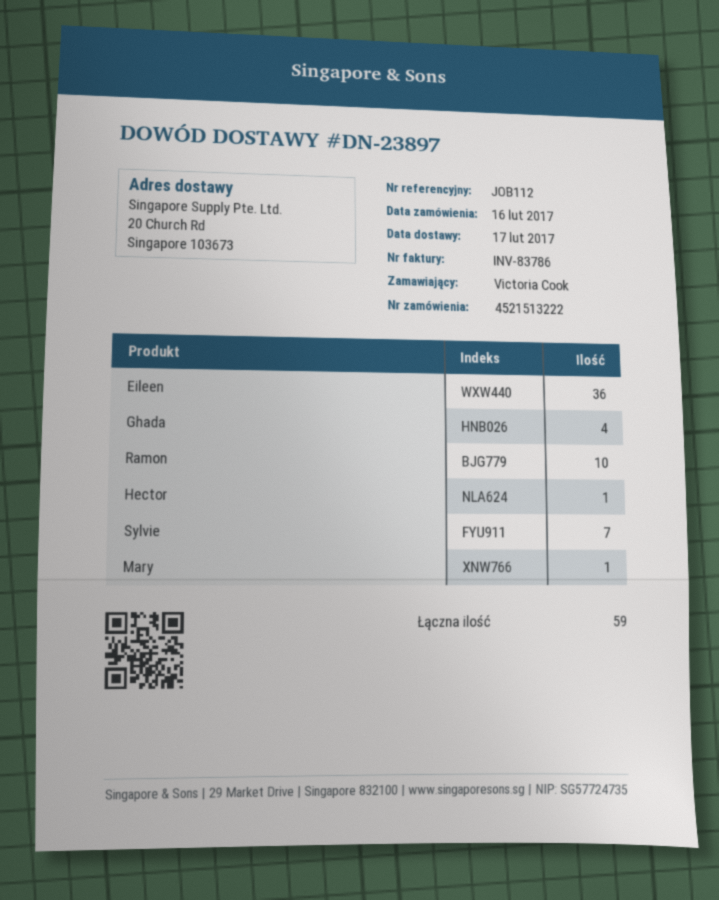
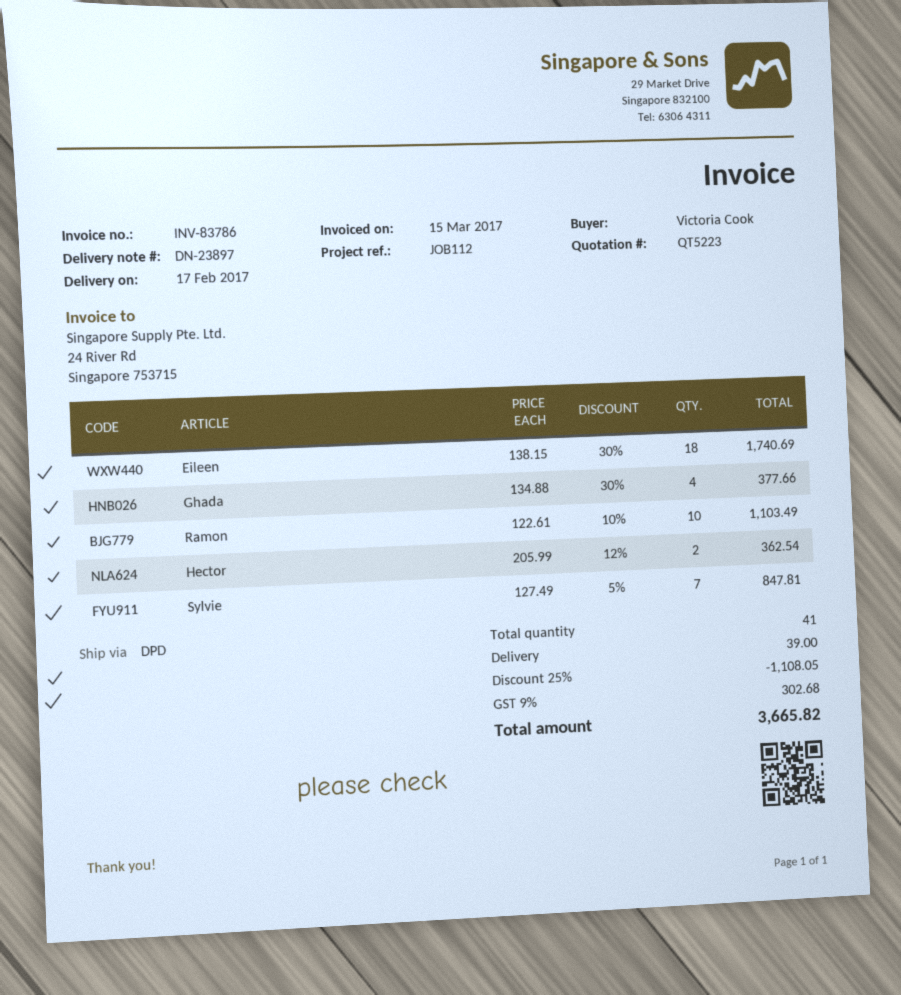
Eileen: 36 -> 18
Hector: 1 -> 2
Mary: 1 -> none
total quantity: 59 -> 41

